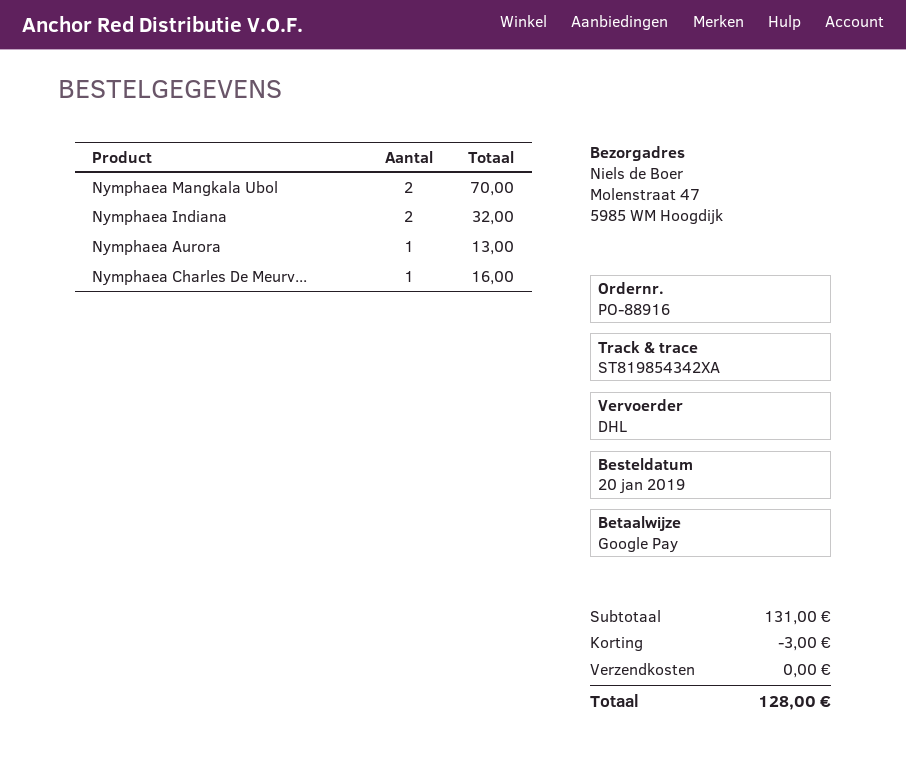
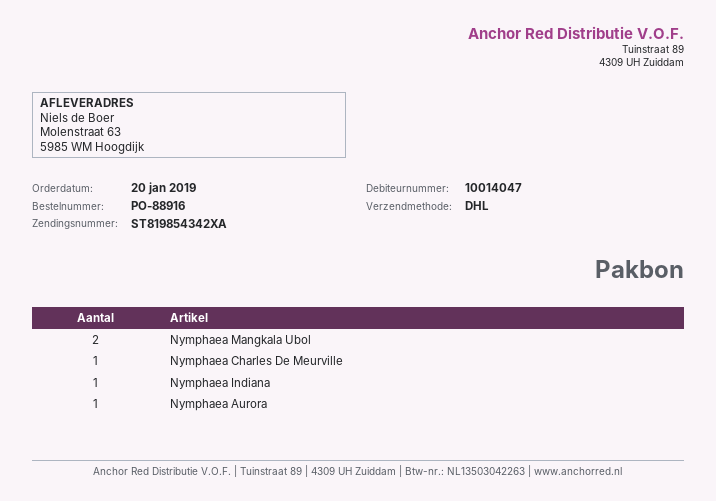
ship to: Molenstraat 47, 5985 WM Hoogdijk -> Molenstraat 63, 5985 WM Hoogdijk
Nymphaea Indiana: 2 -> 1

